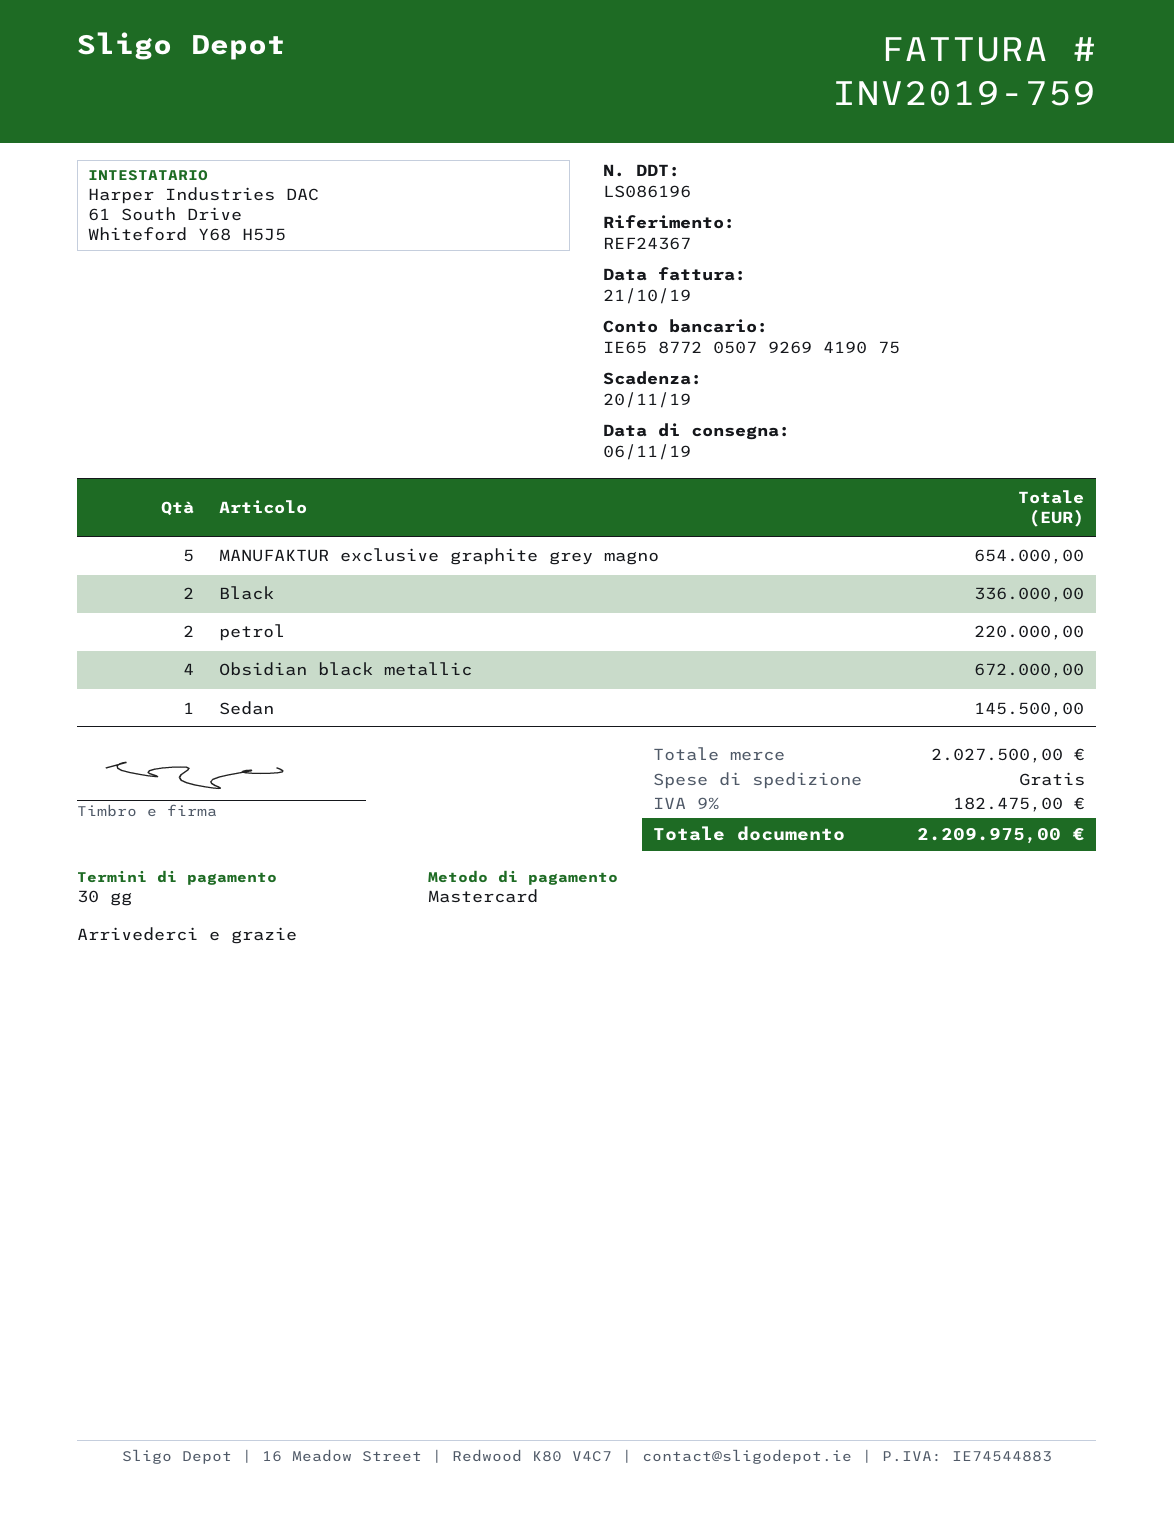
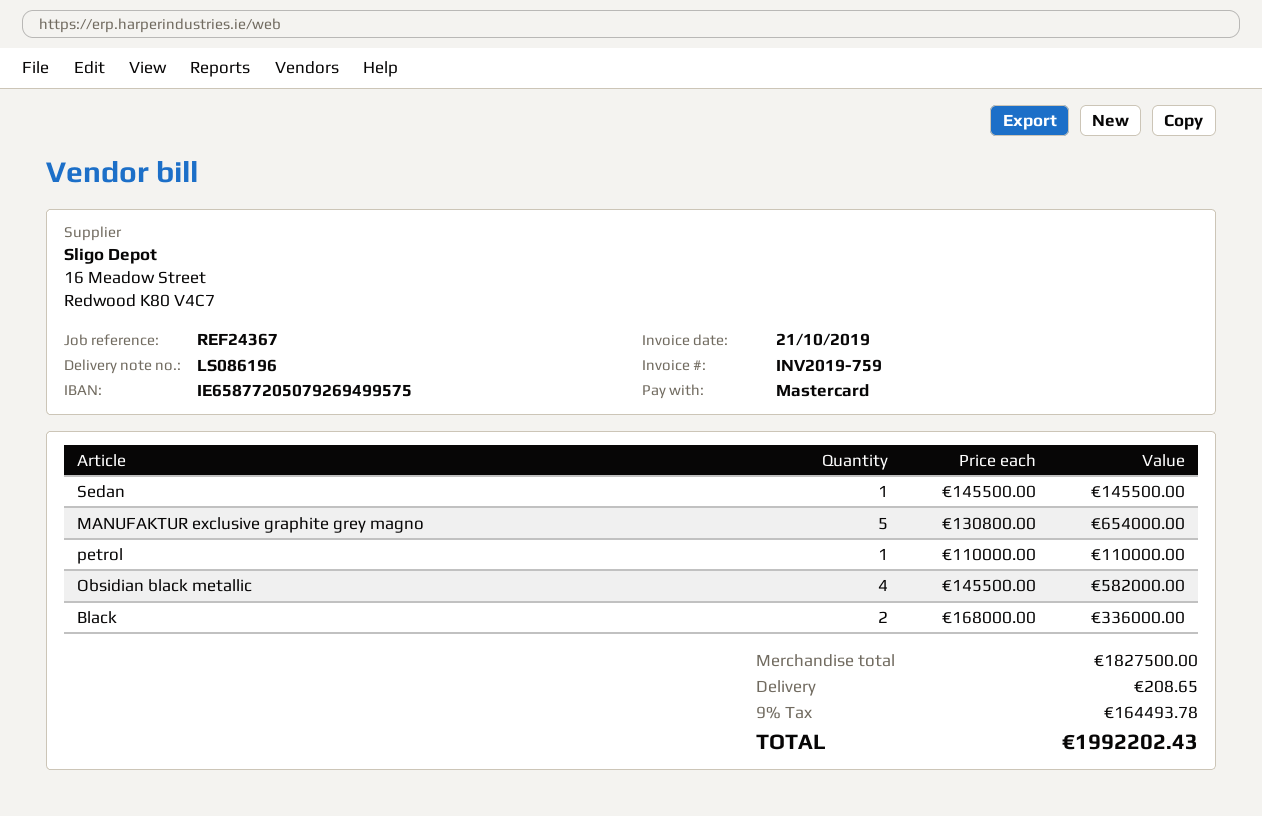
bank account: IE65877205079269419075 -> IE65877205079269499575
petrol: 2 for 220000.00 -> 1 for 110000.00
Obsidian black metallic: 4 for 672000.00 -> 4 for 582000.00
subtotal: 2027500.00 -> 1827500.00
shipping: 0.00 -> 208.65
tax: 9% = 182475.00 -> 9% = 164493.78
total: 2209975.00 -> 1992202.43

